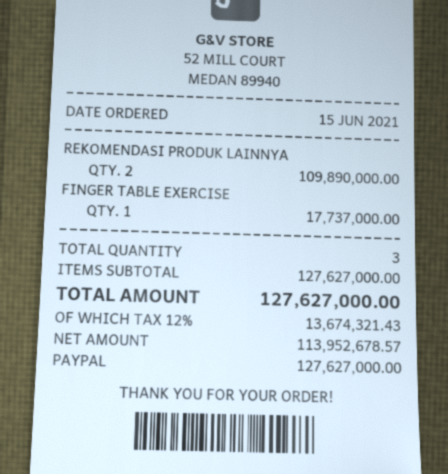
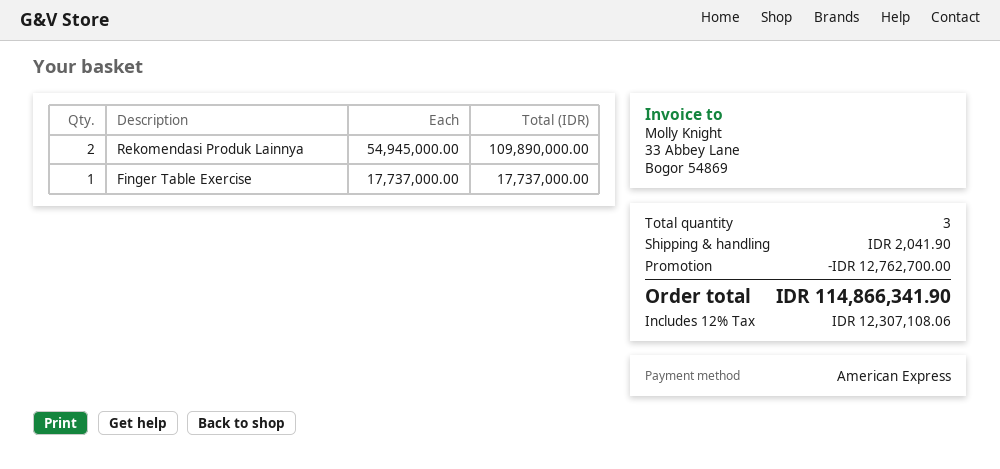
payment method: PayPal -> American Express
discount: none -> 12762700.00
shipping: none -> 2041.90
tax: 12% = 13674321.43 -> 12% = 12307108.06
total: 127627000.00 -> 114866341.90

